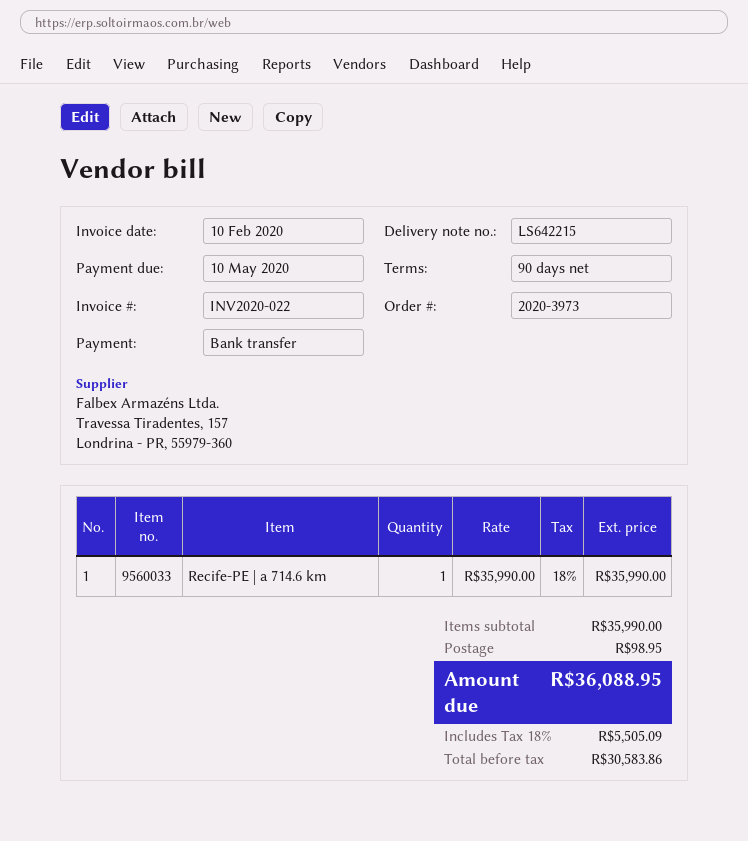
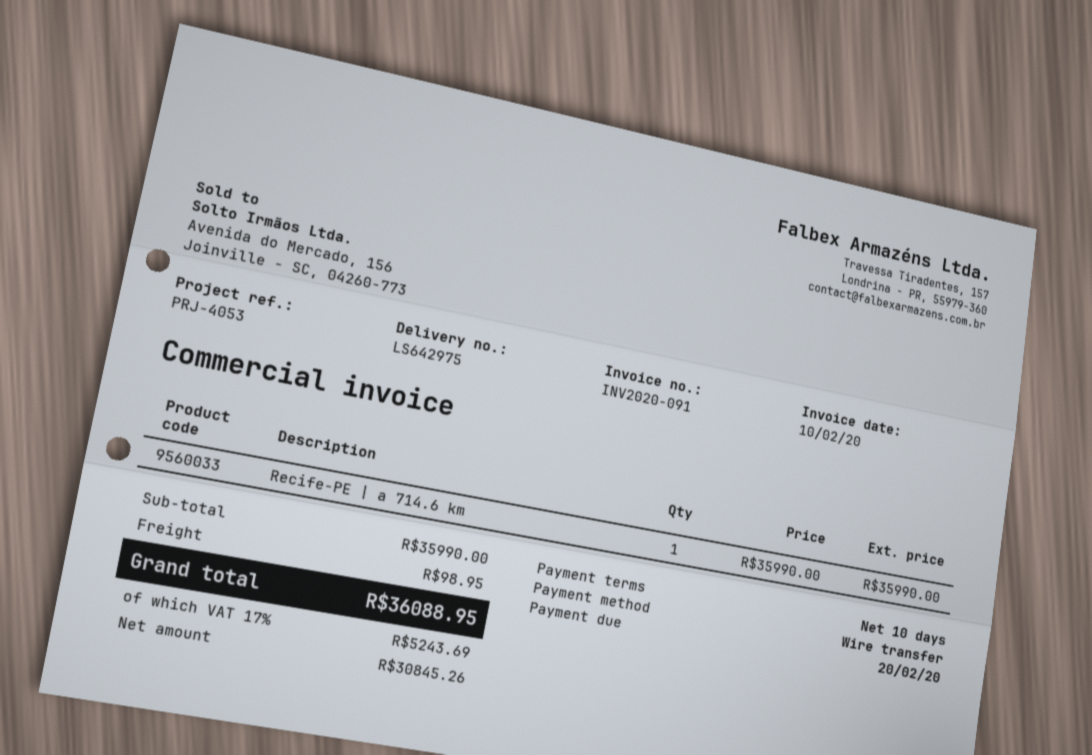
delivery note number: LS642215 -> LS642975
invoice number: INV2020-022 -> INV2020-091
payment terms: 90 days -> 10 days
due date: 2020-05-10 -> 2020-02-20
net: 30583.86 -> 30845.26
tax: 18% = 5505.09 -> 17% = 5243.69

